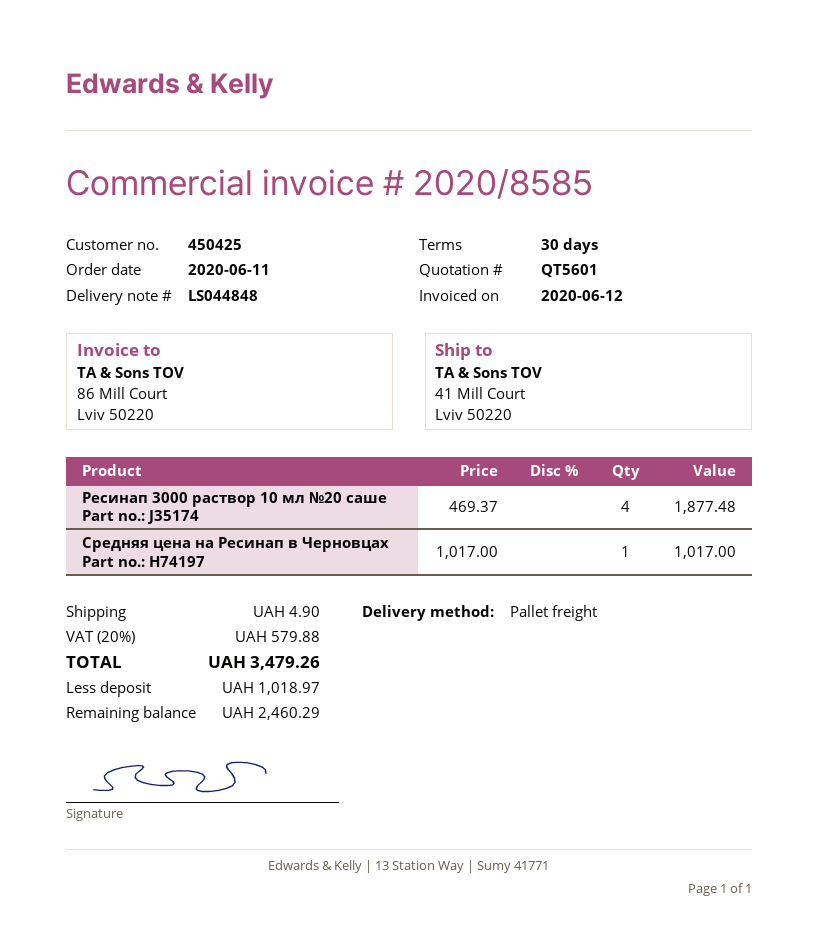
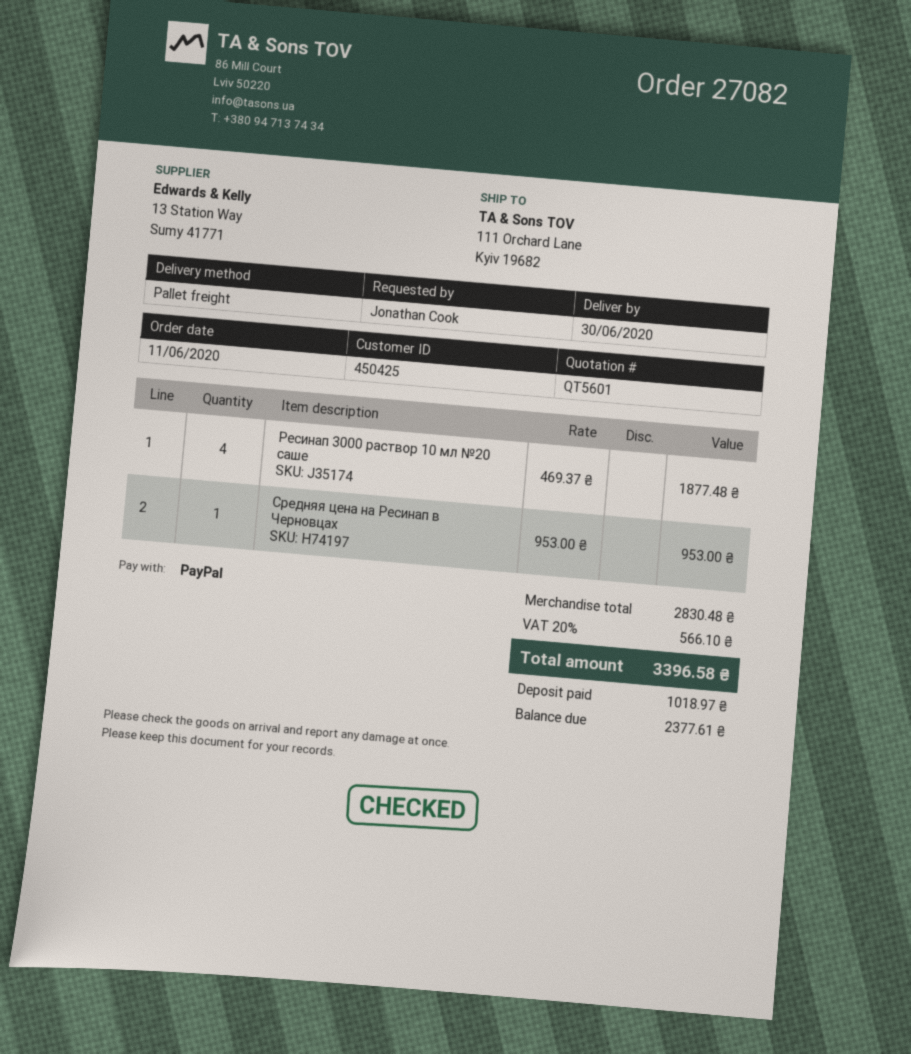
ship to: 41 Mill Court, Lviv 50220 -> 111 Orchard Lane, Kyiv 19682
Средняя цена на Ресинап в Черновцах: 1 x 1017.00 = 1017.00 -> 1 x 953.00 = 953.00
shipping: 4.90 -> none
tax: 20% = 579.88 -> 20% = 566.10
total: 3479.26 -> 3396.58
balance: 2460.29 -> 2377.61

